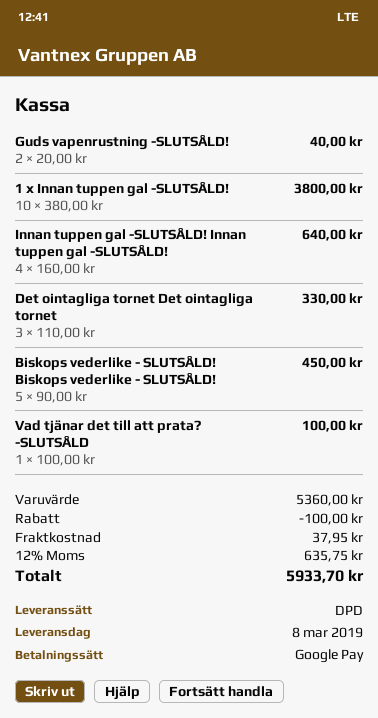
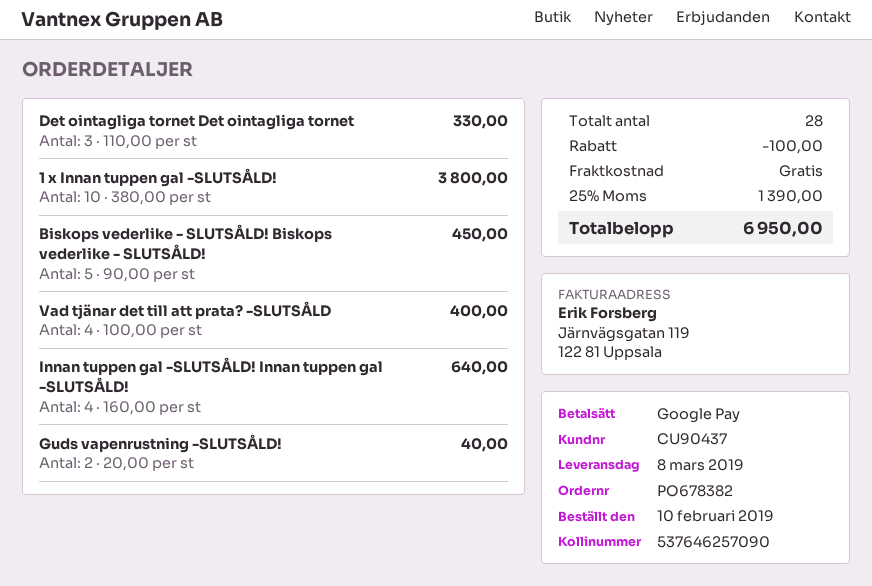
Vad tjänar det till att prata? -SLUTSÅLD: 1 x 100.00 = 100.00 -> 4 x 100.00 = 400.00
shipping: 37.95 -> 0.00
tax: 12% = 635.75 -> 25% = 1390.00
total: 5933.70 -> 6950.00

